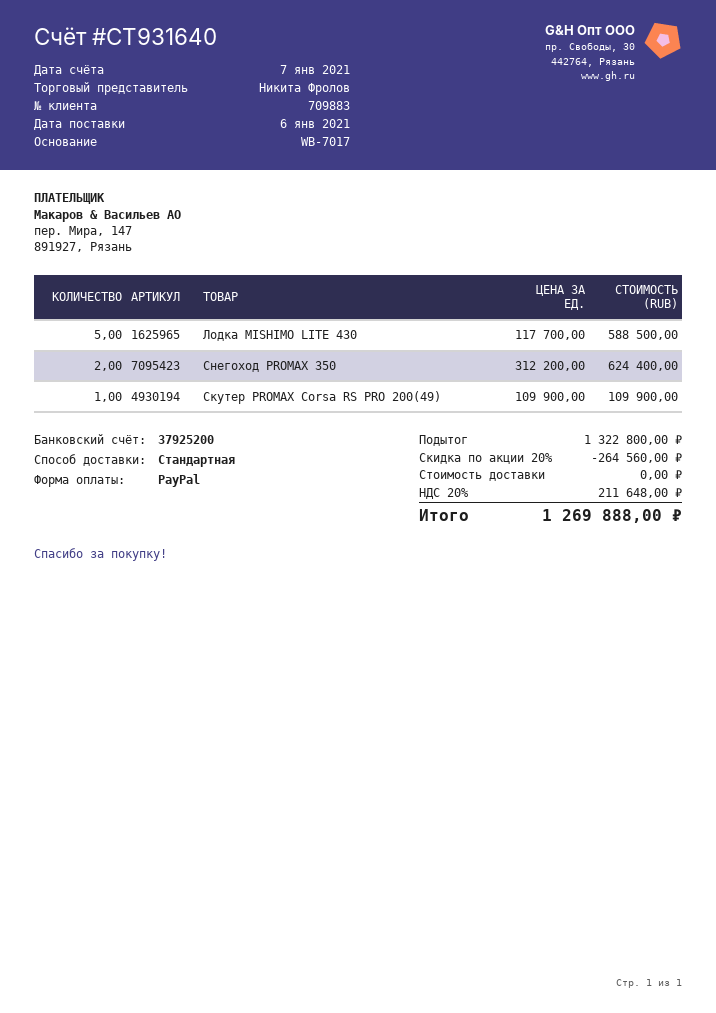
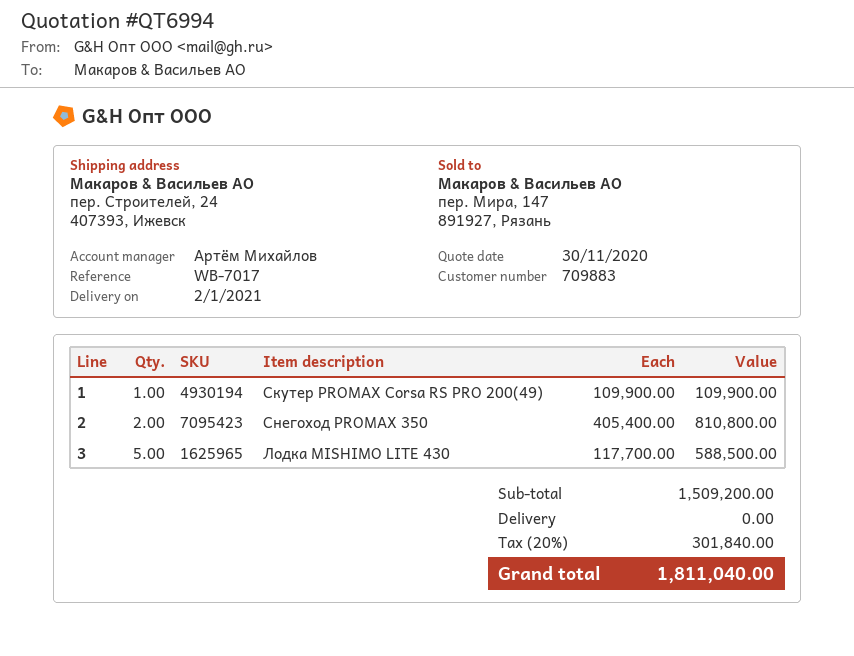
delivery date: 2021-01-06 -> 2021-01-02
sales rep: Никита Фролов -> Артём Михайлов
Снегоход PROMAX 350: 2 x 312200.00 = 624400.00 -> 2 x 405400.00 = 810800.00
subtotal: 1322800.00 -> 1509200.00
discount: 20% = 264560.00 -> none
tax: 20% = 211648.00 -> 20% = 301840.00
total: 1269888.00 -> 1811040.00

